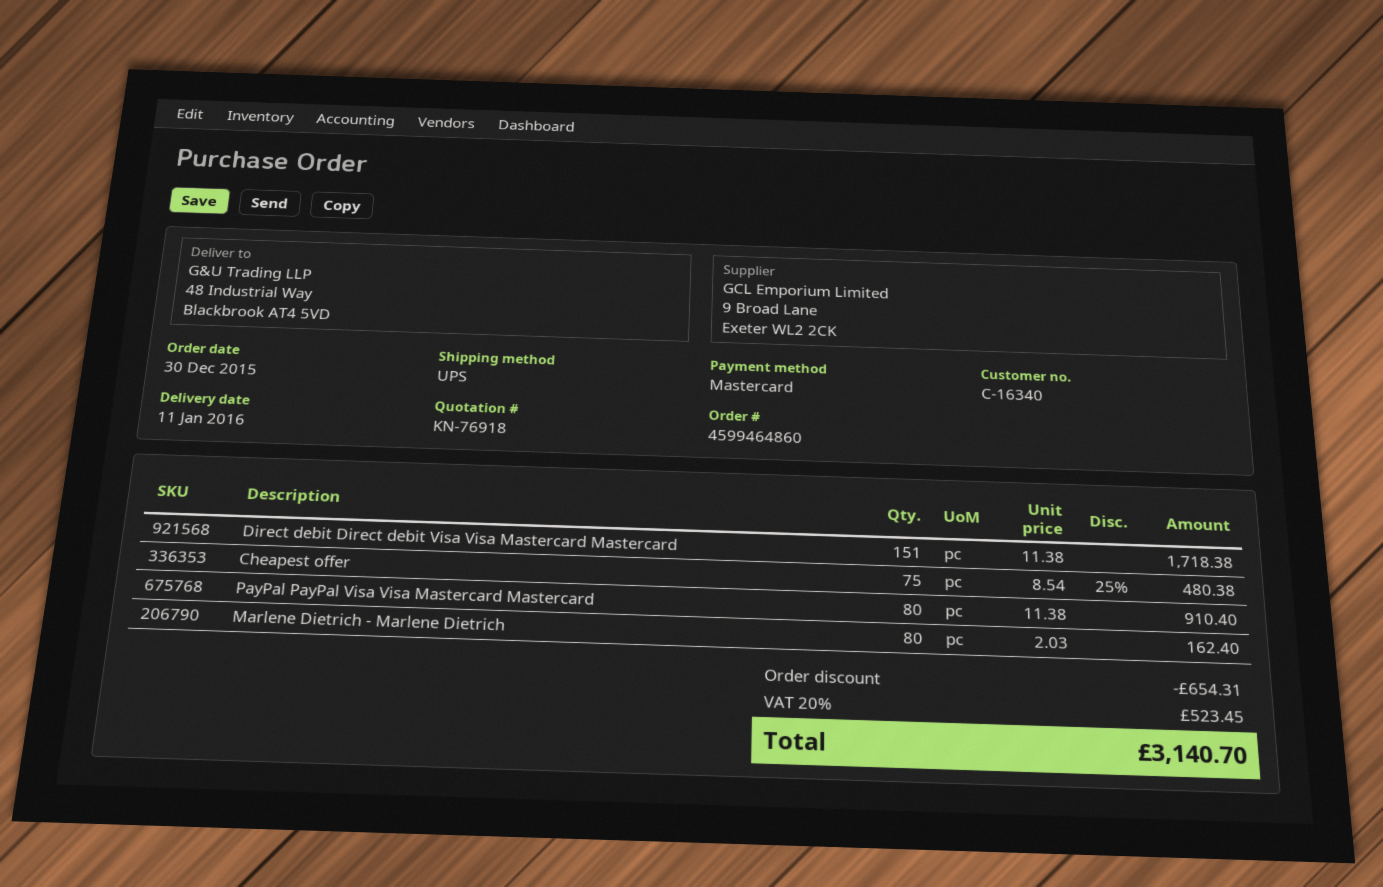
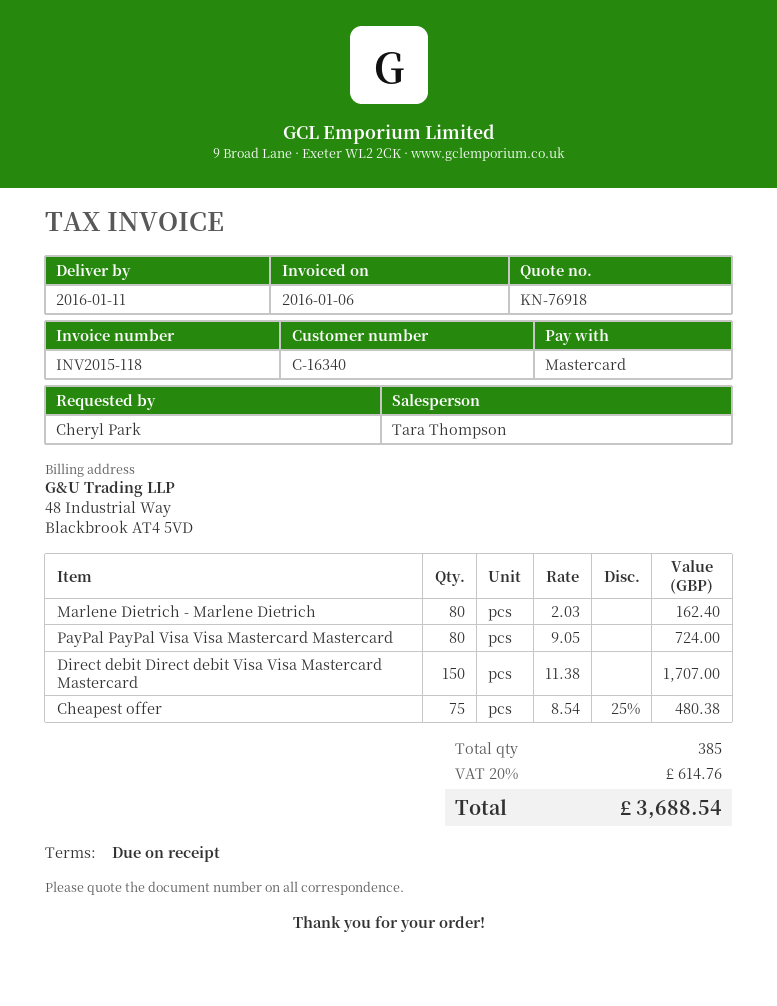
Direct debit Direct debit Visa Visa Mastercard Mastercard: 151 x 11.38 = 1718.38 -> 150 x 11.38 = 1707.00
PayPal PayPal Visa Visa Mastercard Mastercard: 80 x 11.38 = 910.40 -> 80 x 9.05 = 724.00
discount: 654.31 -> none
tax: 20% = 523.45 -> 20% = 614.76
total: 3140.70 -> 3688.54

